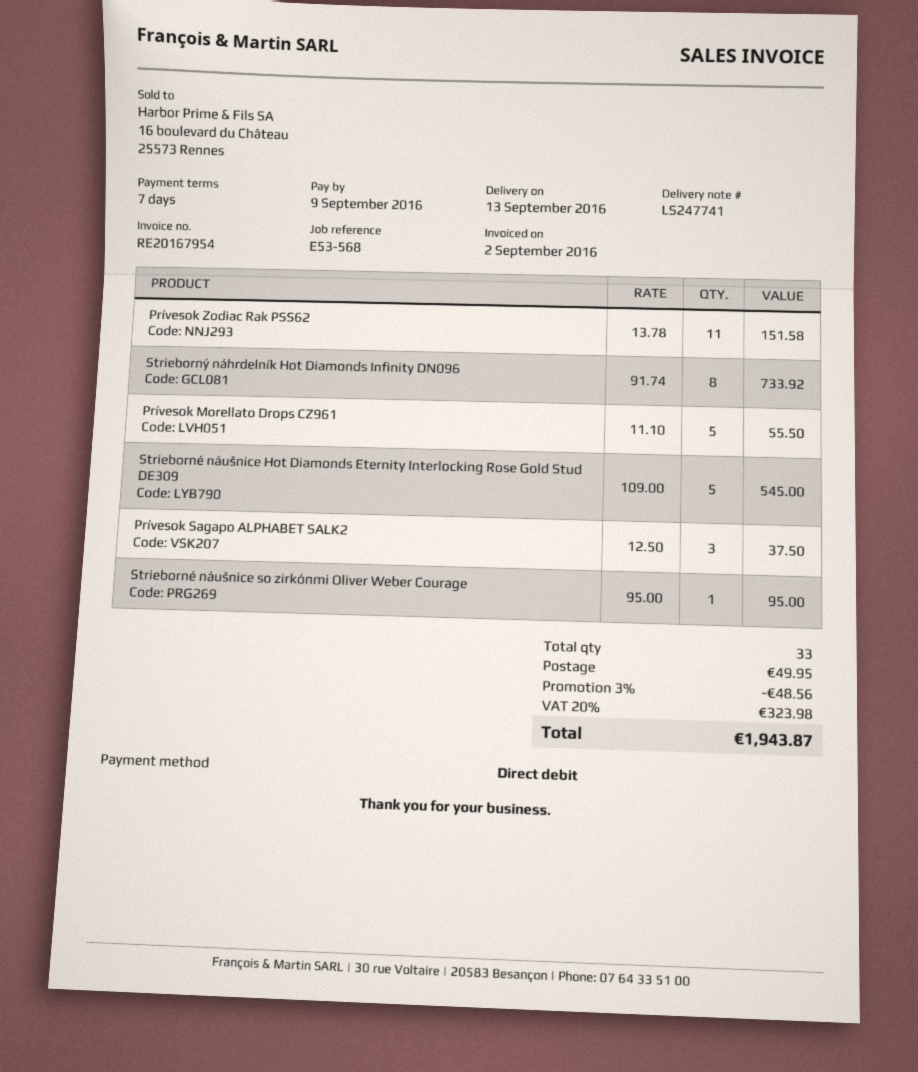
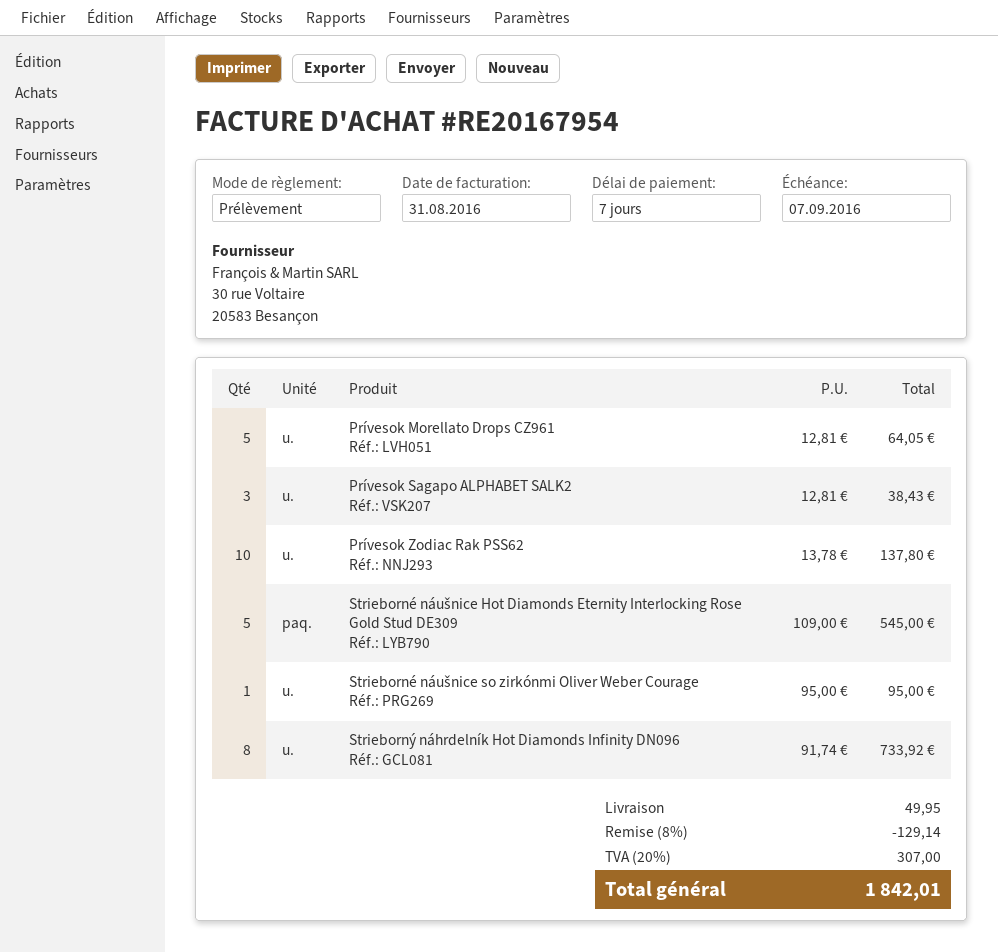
invoice date: 2016-09-02 -> 2016-08-31
due date: 2016-09-09 -> 2016-09-07
Prívesok Zodiac Rak PSS62: 11 x 13.78 = 151.58 -> 10 x 13.78 = 137.80
Prívesok Morellato Drops CZ961: 5 x 11.10 = 55.50 -> 5 x 12.81 = 64.05
Prívesok Sagapo ALPHABET SALK2: 3 x 12.50 = 37.50 -> 3 x 12.81 = 38.43
discount: 3% = 48.56 -> 8% = 129.14
tax: 20% = 323.98 -> 20% = 307.00
total: 1943.87 -> 1842.01

